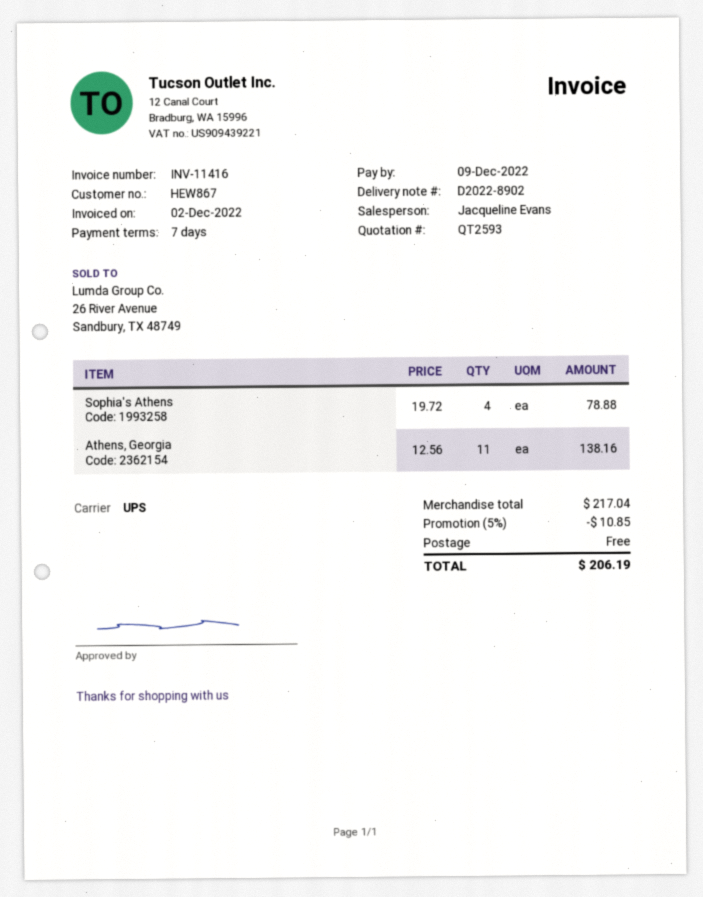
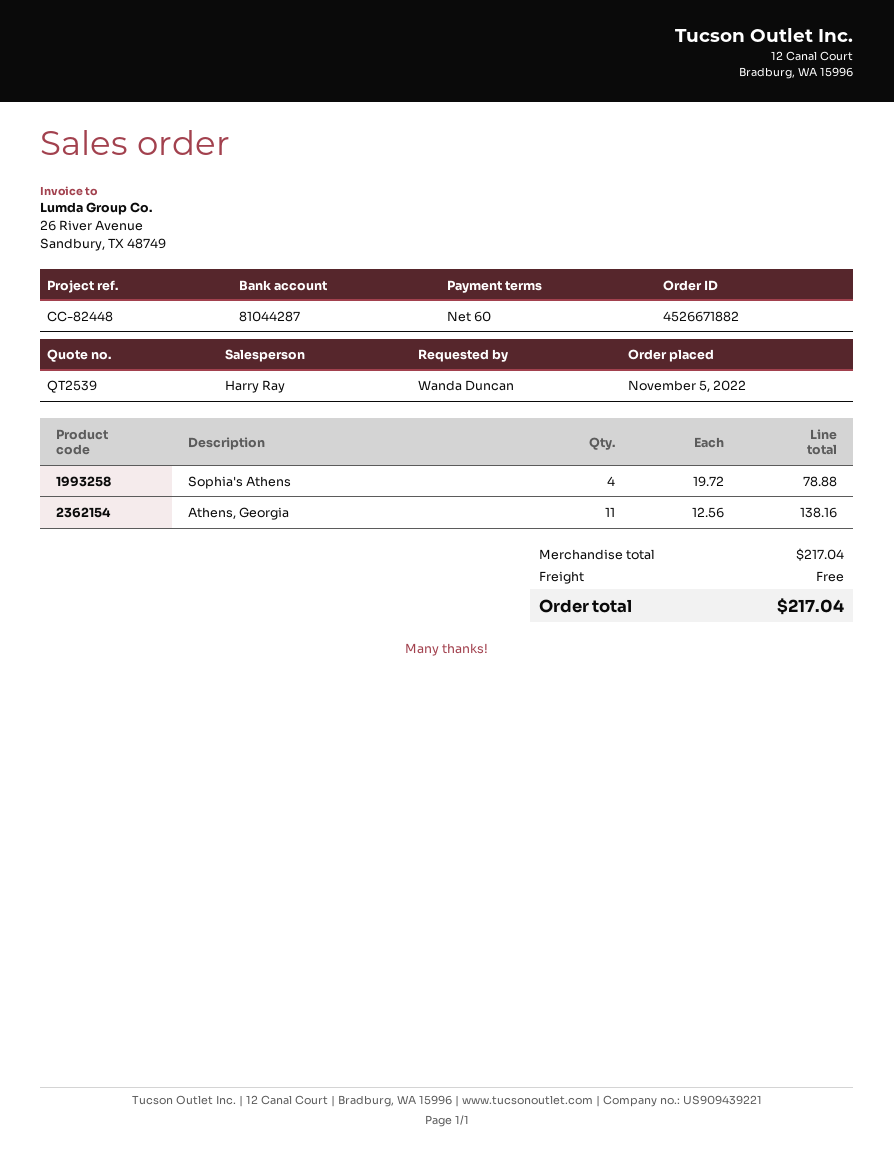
quote number: QT2593 -> QT2539
payment terms: 7 days -> 60 days
sales rep: Jacqueline Evans -> Harry Ray
discount: 5% = 10.85 -> none
total: 206.19 -> 217.04

